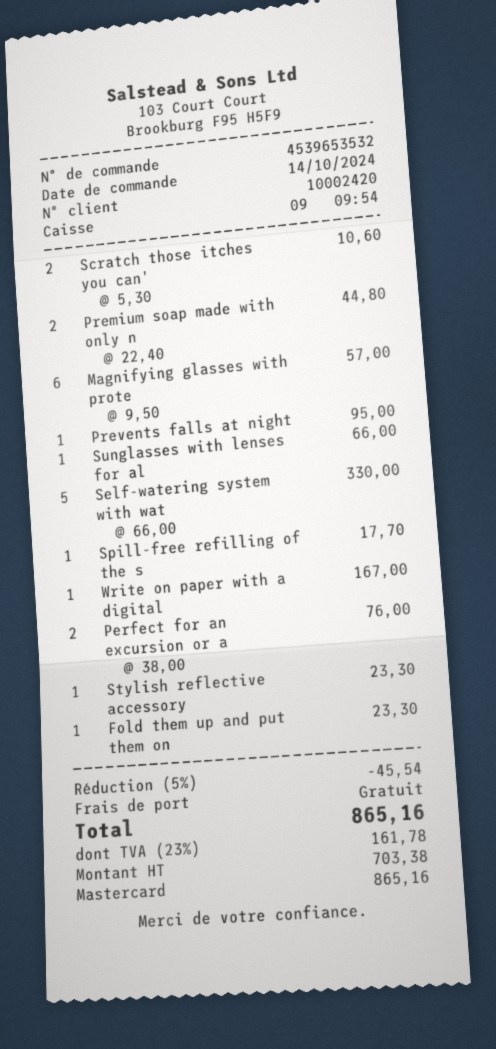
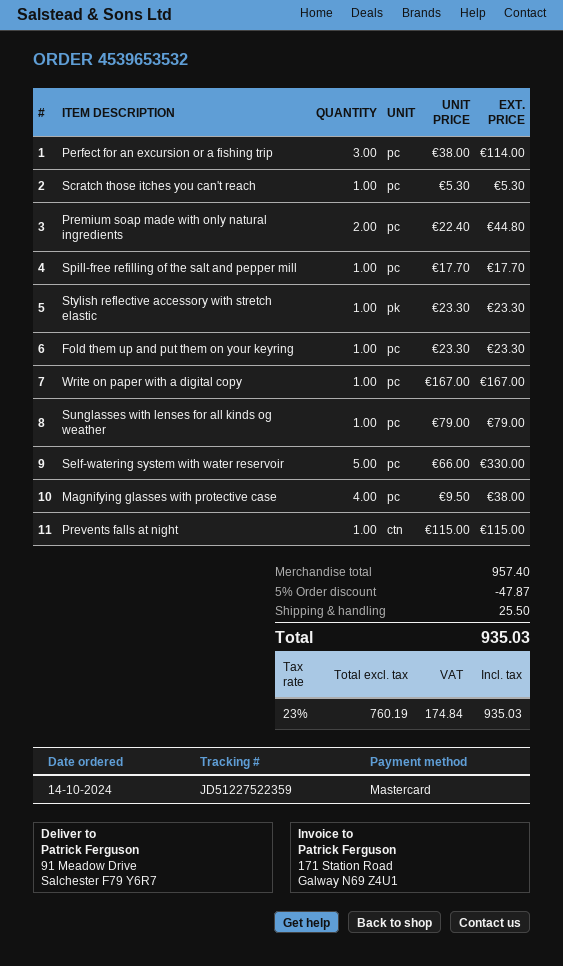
Scratch those itches you can': 2 x 5.30 = 10.60 -> 1 x 5.30 = 5.30
Magnifying glasses with prote: 6 x 9.50 = 57.00 -> 4 x 9.50 = 38.00
Prevents falls at night: 1 x 95.00 = 95.00 -> 1 x 115.00 = 115.00
Sunglasses with lenses for al: 1 x 66.00 = 66.00 -> 1 x 79.00 = 79.00
Perfect for an excursion or a: 2 x 38.00 = 76.00 -> 3 x 38.00 = 114.00
discount: 5% = 45.54 -> 5% = 47.87
shipping: 0.00 -> 25.50
net: 703.38 -> 760.19
tax: 23% = 161.78 -> 23% = 174.84
total: 865.16 -> 935.03

